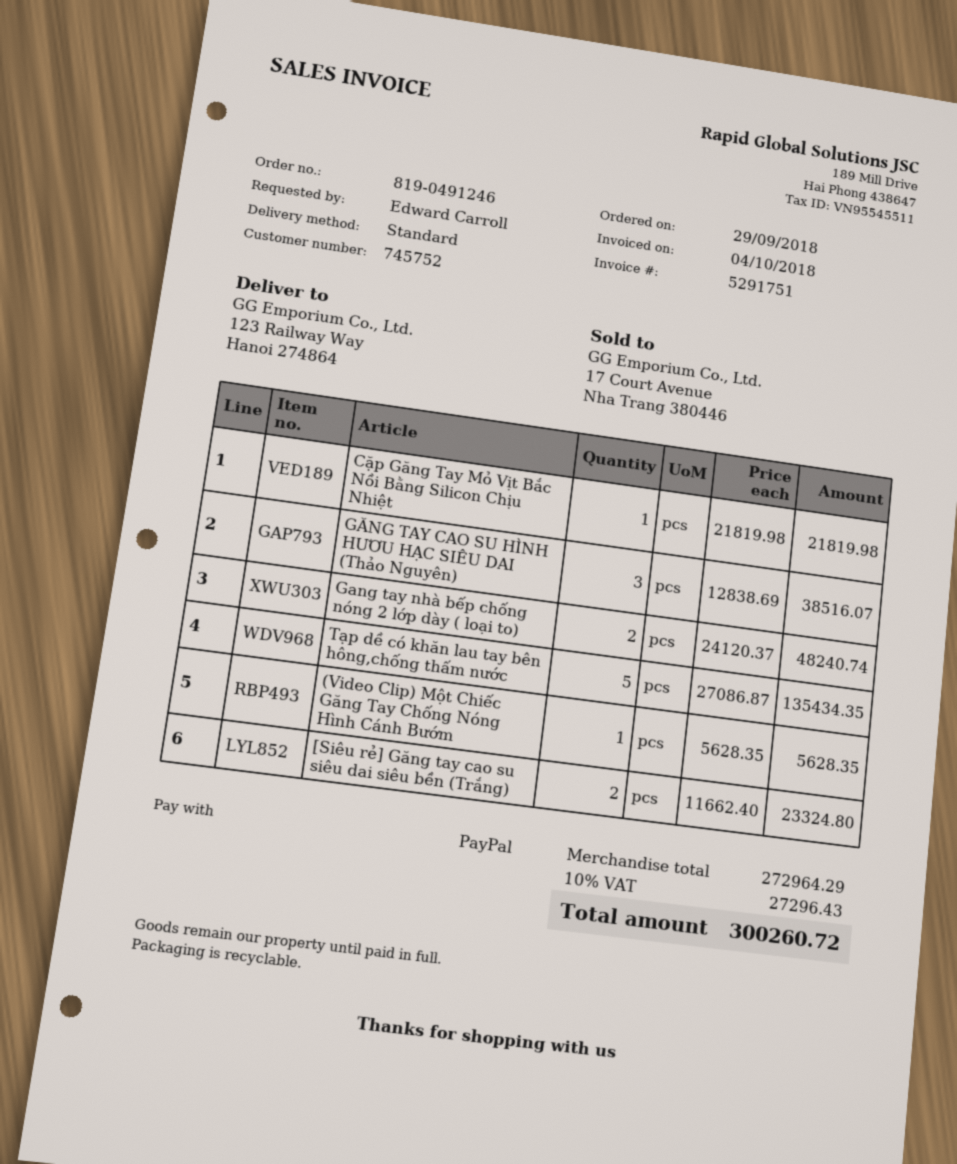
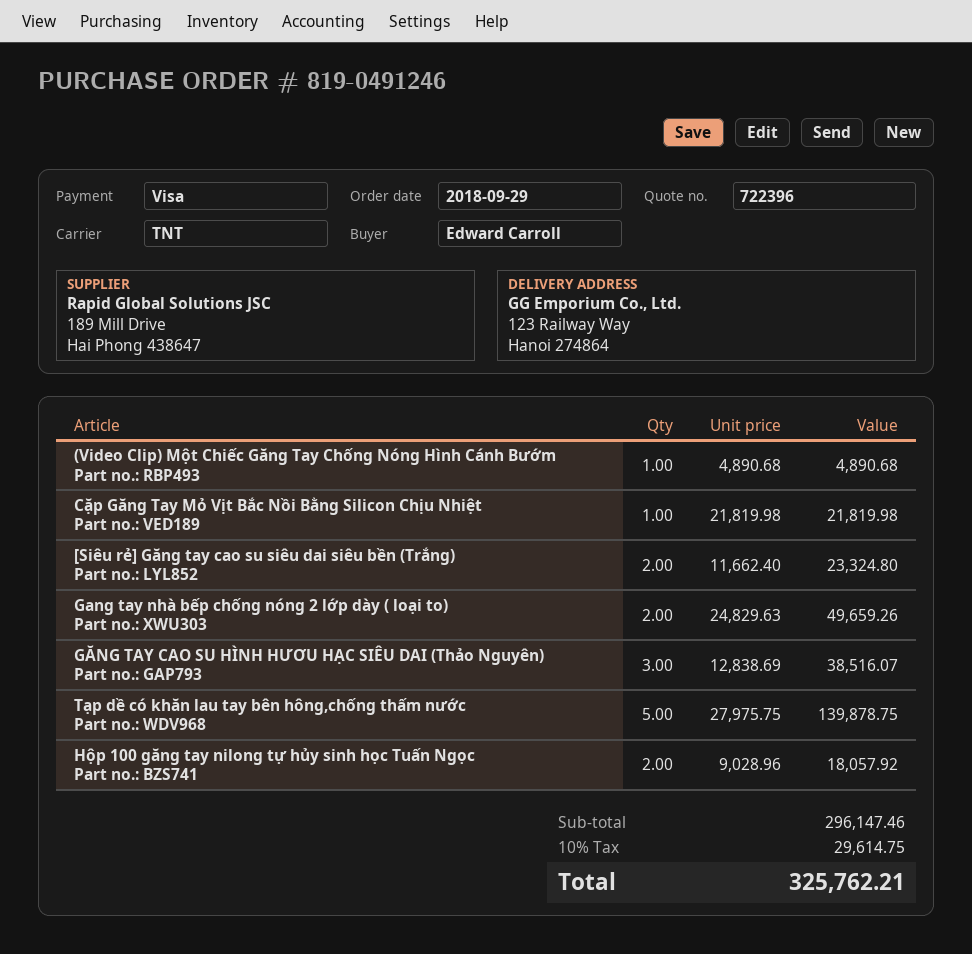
payment method: PayPal -> Visa
shipping method: standard -> TNT
Gang tay nhà bếp chống nóng 2 lớp dày ( loại to): 2 x 24120.37 = 48240.74 -> 2 x 24829.63 = 49659.26
Tạp dề có khăn lau tay bên hông,chống thấm nước: 5 x 27086.87 = 135434.35 -> 5 x 27975.75 = 139878.75
(Video Clip) Một Chiếc Găng Tay Chống Nóng Hình Cánh Bướm: 1 x 5628.35 = 5628.35 -> 1 x 4890.68 = 4890.68
Hộp 100 găng tay nilong tự hủy sinh học Tuấn Ngọc: none -> 2 x 9028.96 = 18057.92
subtotal: 272964.29 -> 296147.46
tax: 10% = 27296.43 -> 10% = 29614.75
total: 300260.72 -> 325762.21

